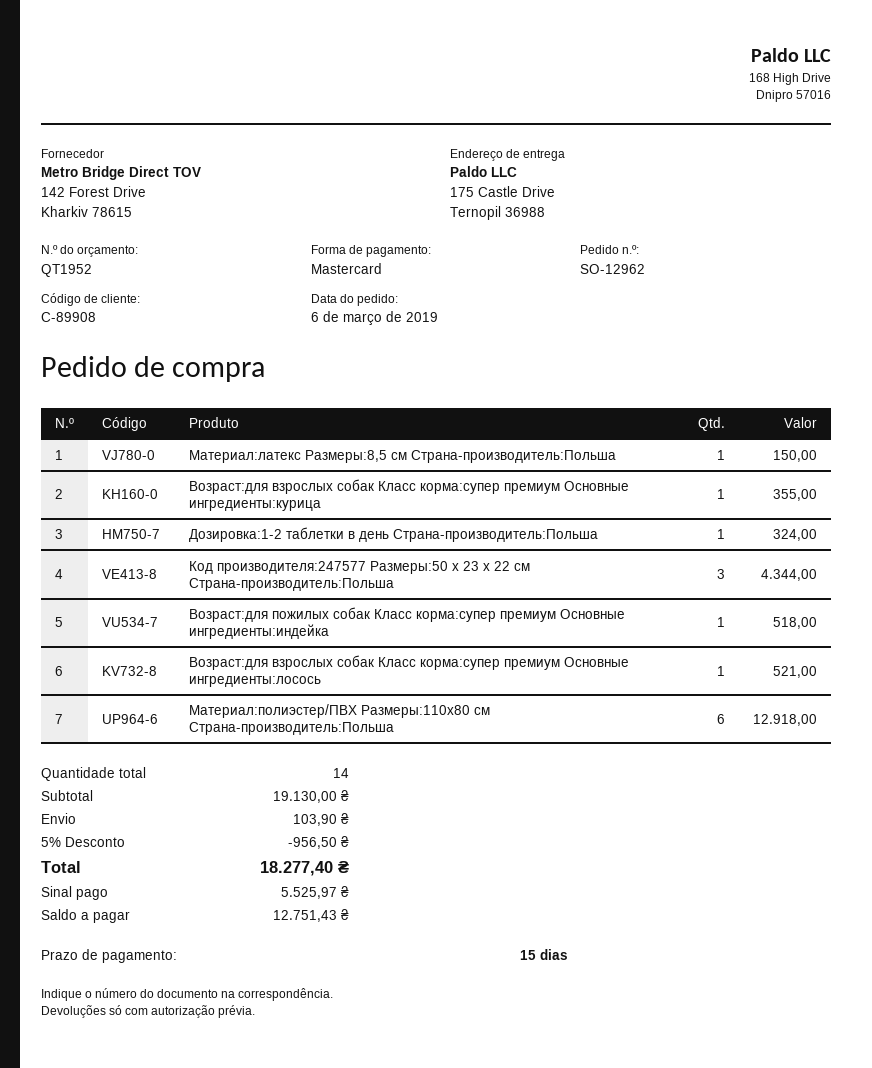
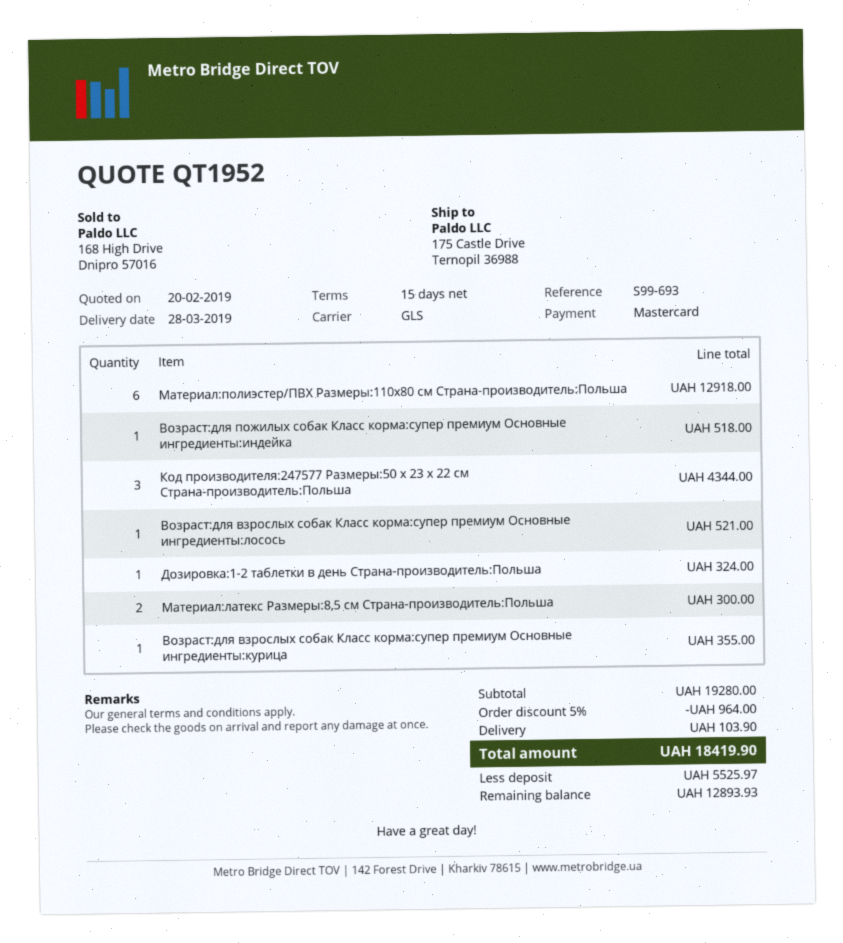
Материал:латекс Размеры:8,5 см Страна-производитель:Польша: 1 for 150.00 -> 2 for 300.00
subtotal: 19130.00 -> 19280.00
discount: 5% = 956.50 -> 5% = 964.00
total: 18277.40 -> 18419.90
balance: 12751.43 -> 12893.93

